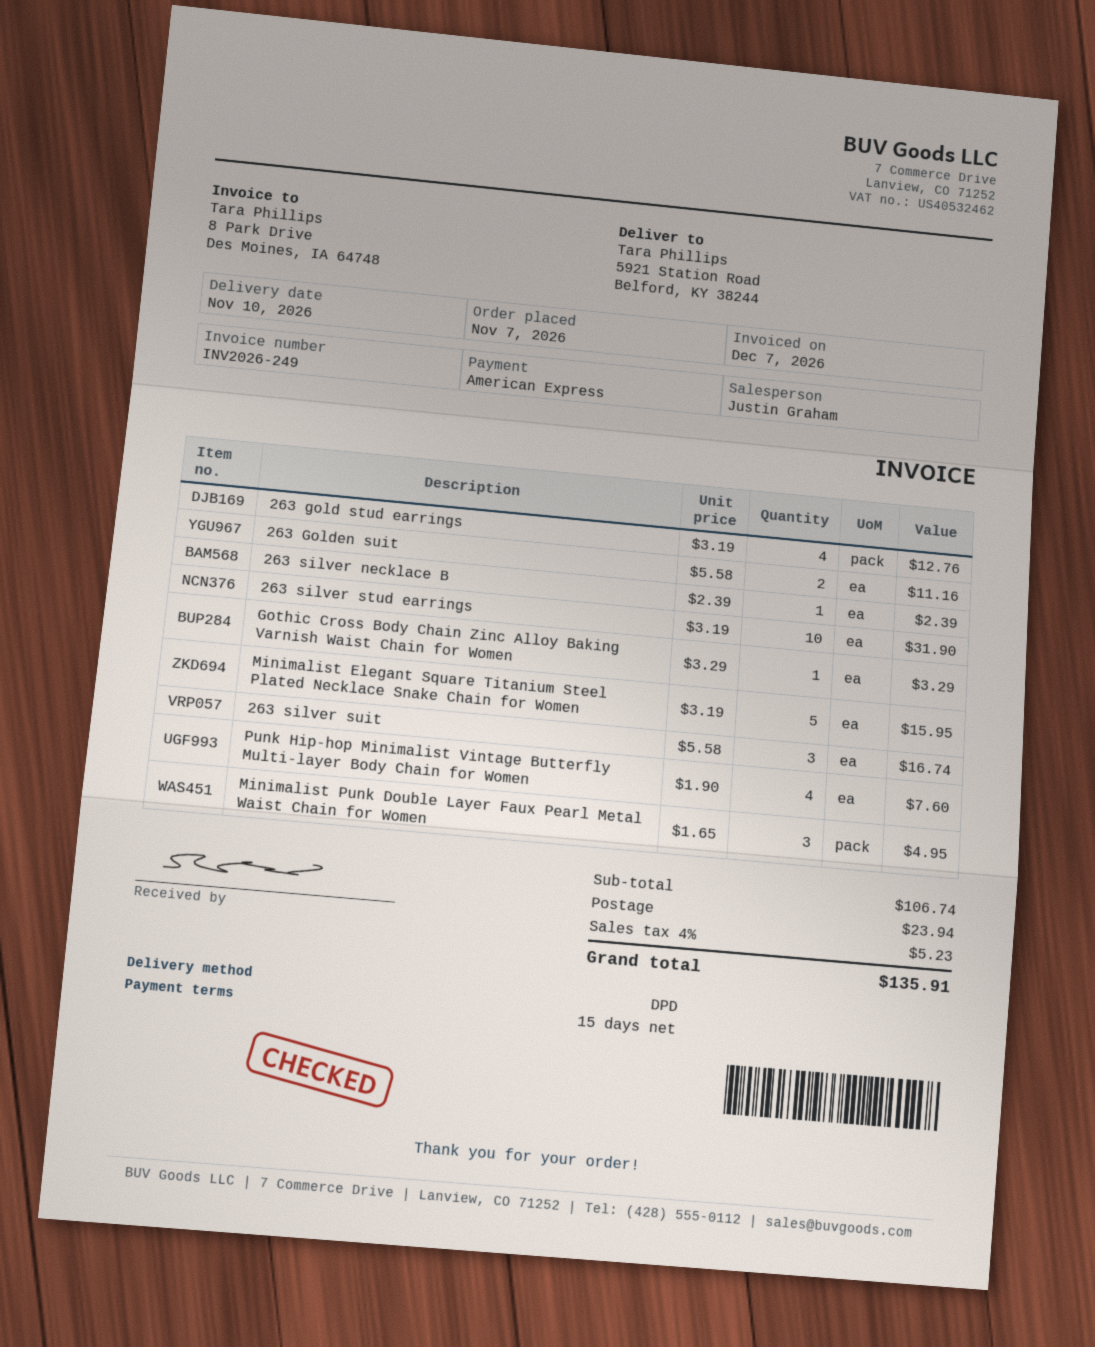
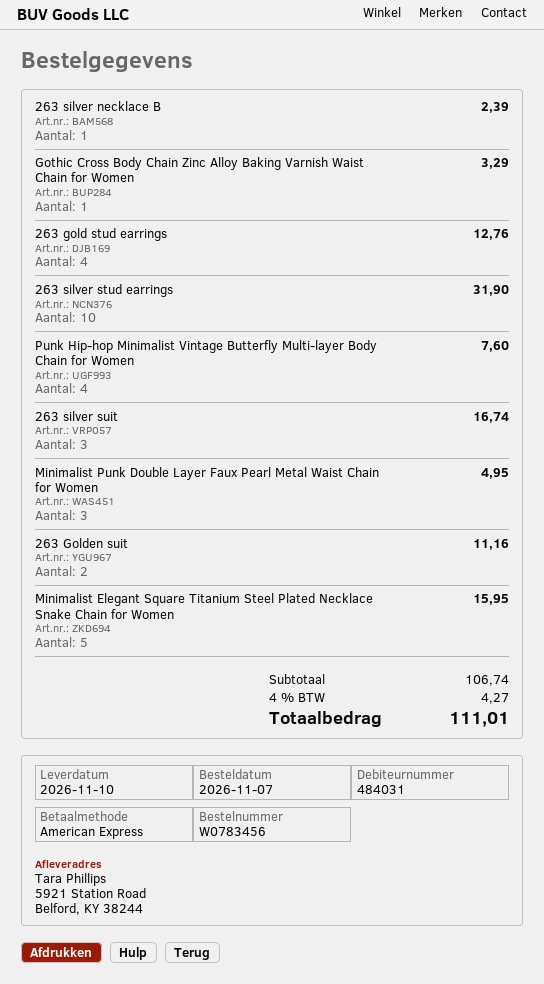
shipping: 23.94 -> none
tax: 4% = 5.23 -> 4% = 4.27
total: 135.91 -> 111.01

